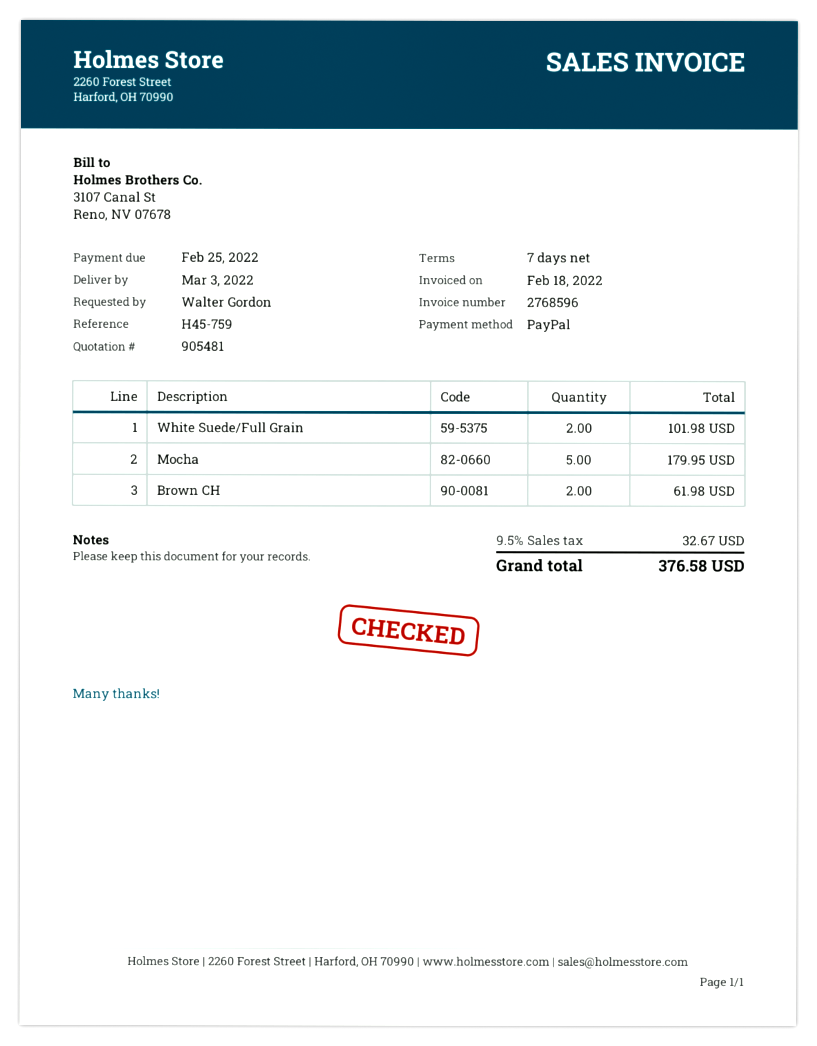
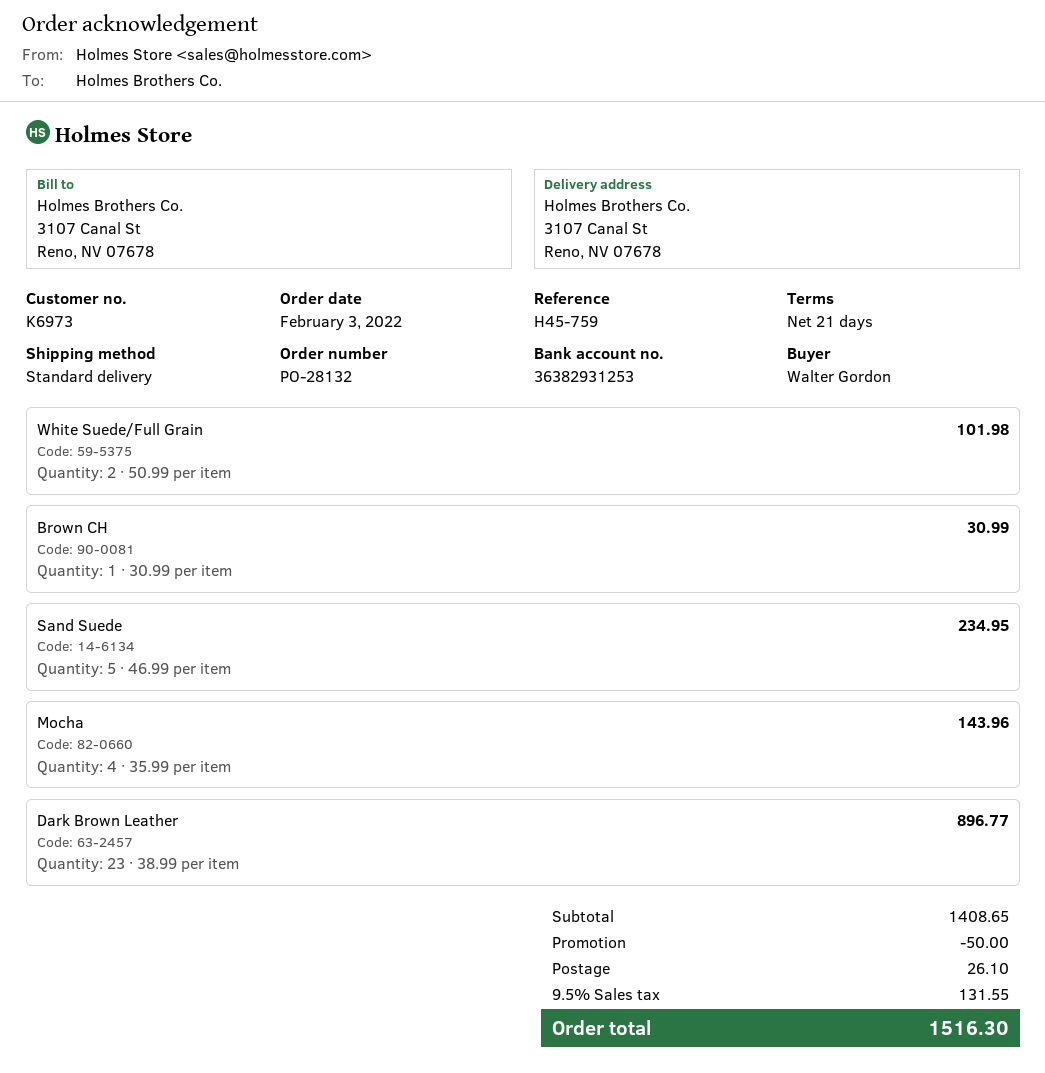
payment terms: 7 days -> 21 days
Mocha: 5 for 179.95 -> 4 for 143.96
Brown CH: 2 for 61.98 -> 1 for 30.99
Sand Suede: none -> 5 for 234.95
Dark Brown Leather: none -> 23 for 896.77
discount: none -> 50.00
shipping: none -> 26.10
tax: 9.5% = 32.67 -> 9.5% = 131.55
total: 376.58 -> 1516.30

